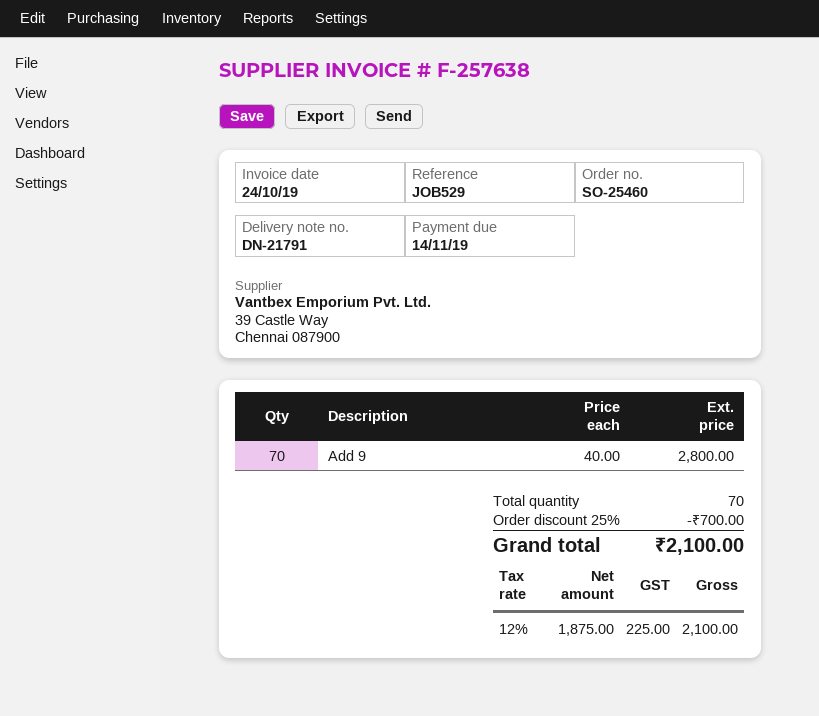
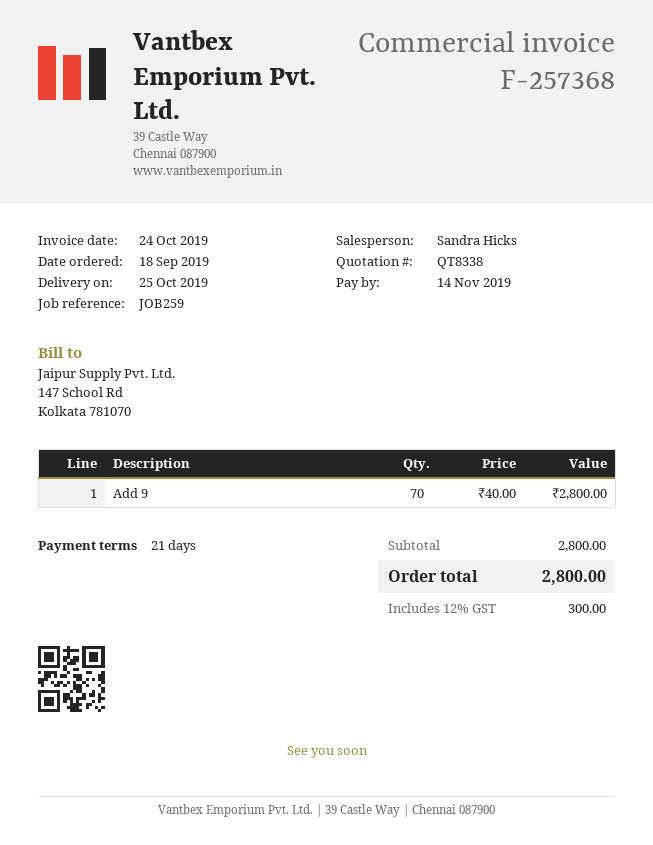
invoice number: F-257638 -> F-257368
reference: JOB529 -> JOB259
discount: 25% = 700.00 -> none
tax: 12% = 225.00 -> 12% = 300.00
total: 2100.00 -> 2800.00

